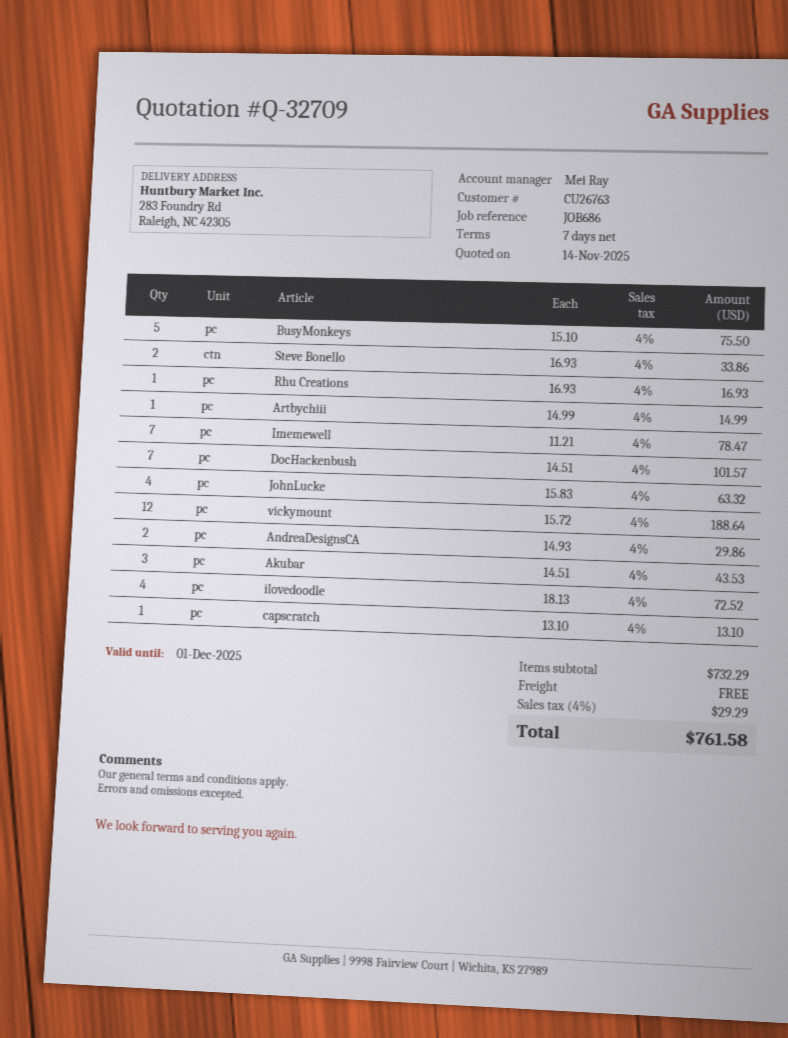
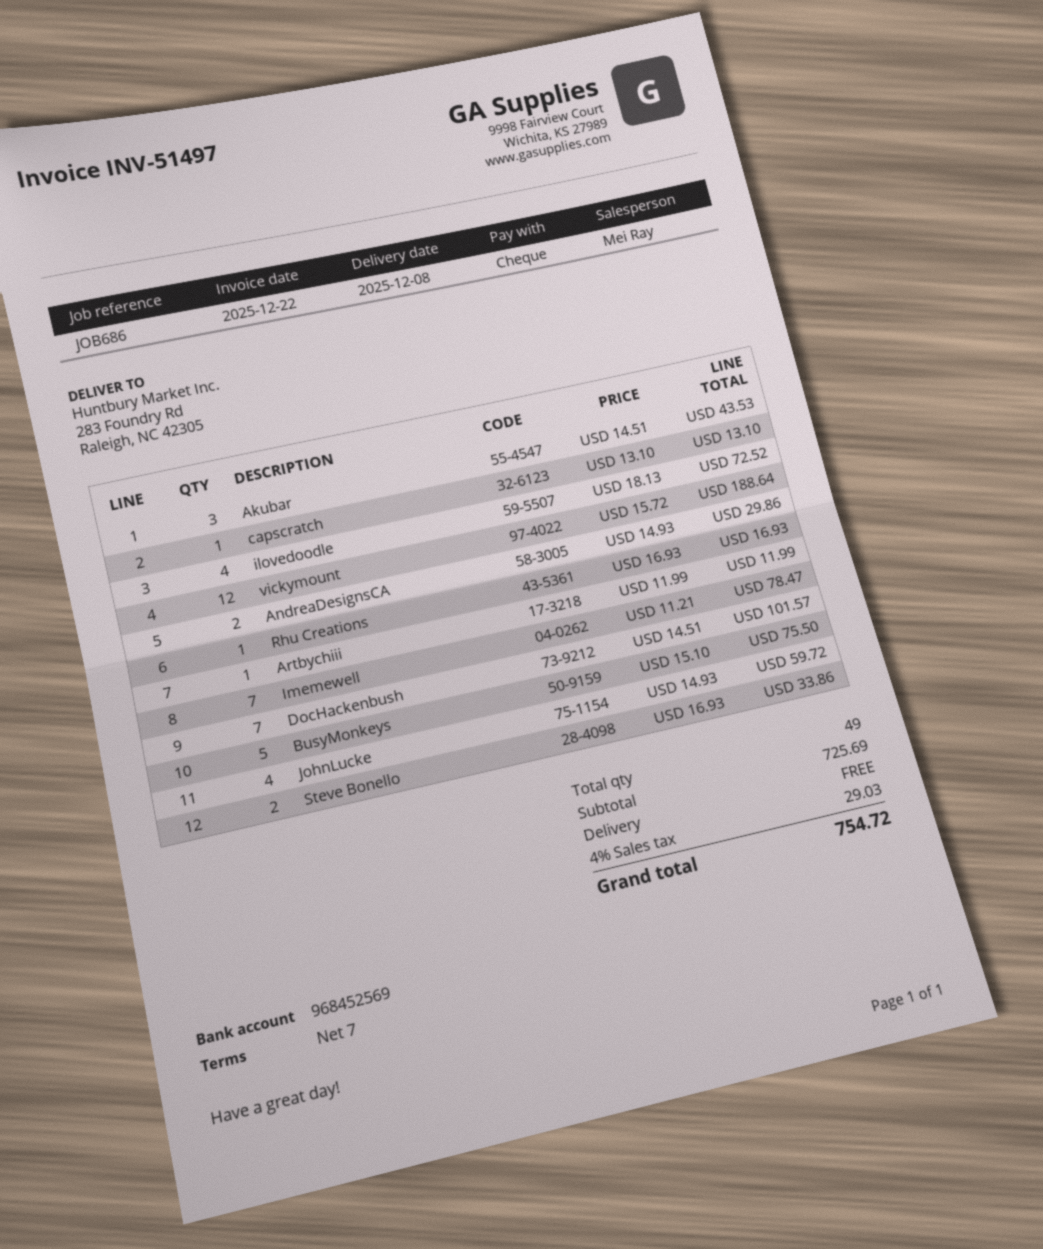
Artbychiii: 1 x 14.99 = 14.99 -> 1 x 11.99 = 11.99
JohnLucke: 4 x 15.83 = 63.32 -> 4 x 14.93 = 59.72
subtotal: 732.29 -> 725.69
tax: 4% = 29.29 -> 4% = 29.03
total: 761.58 -> 754.72

